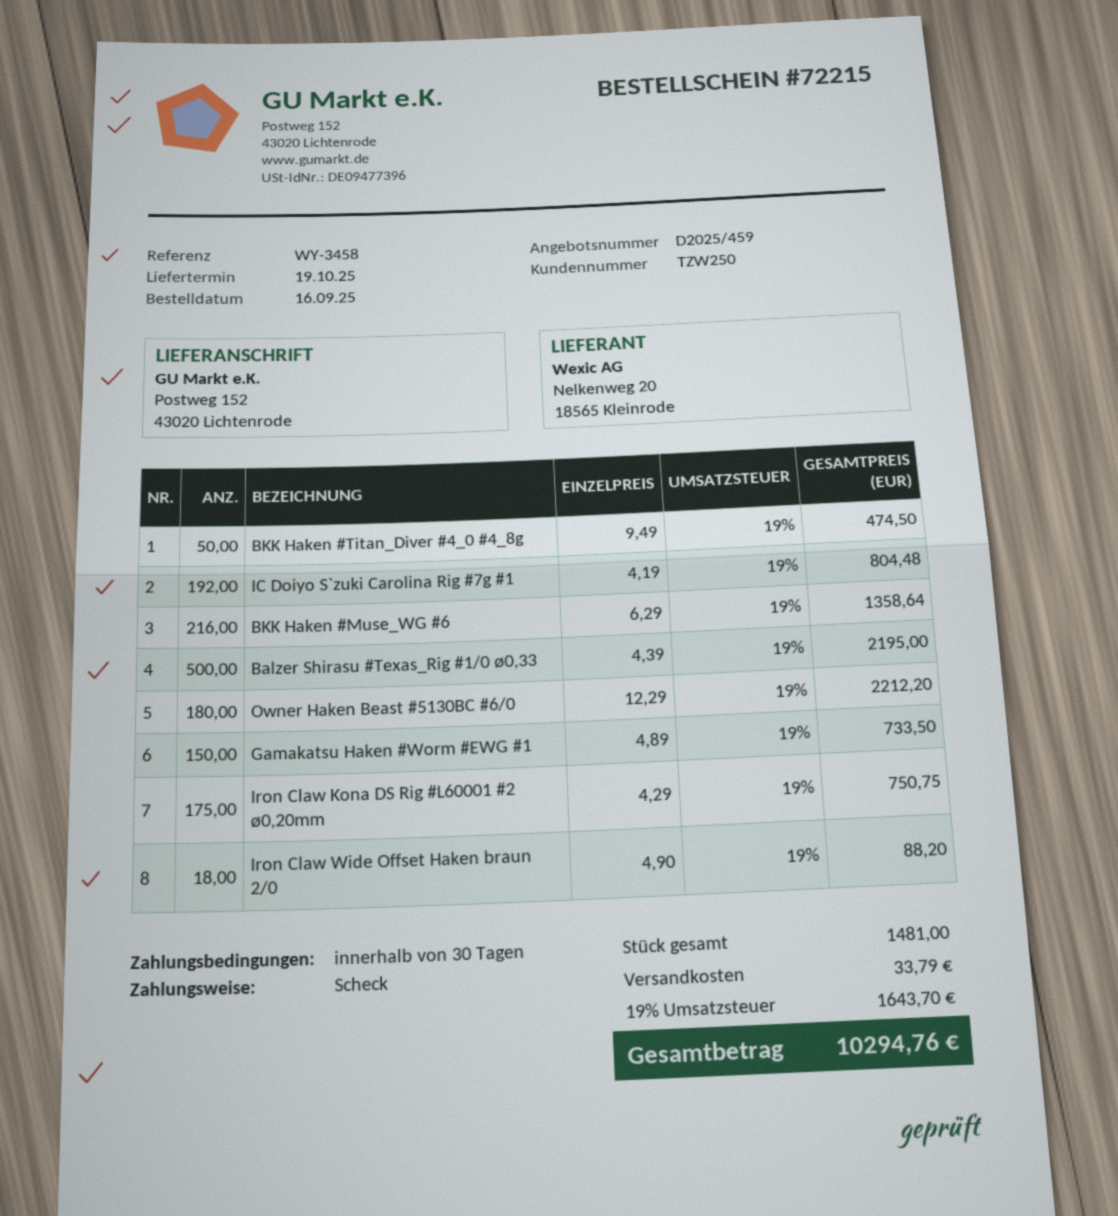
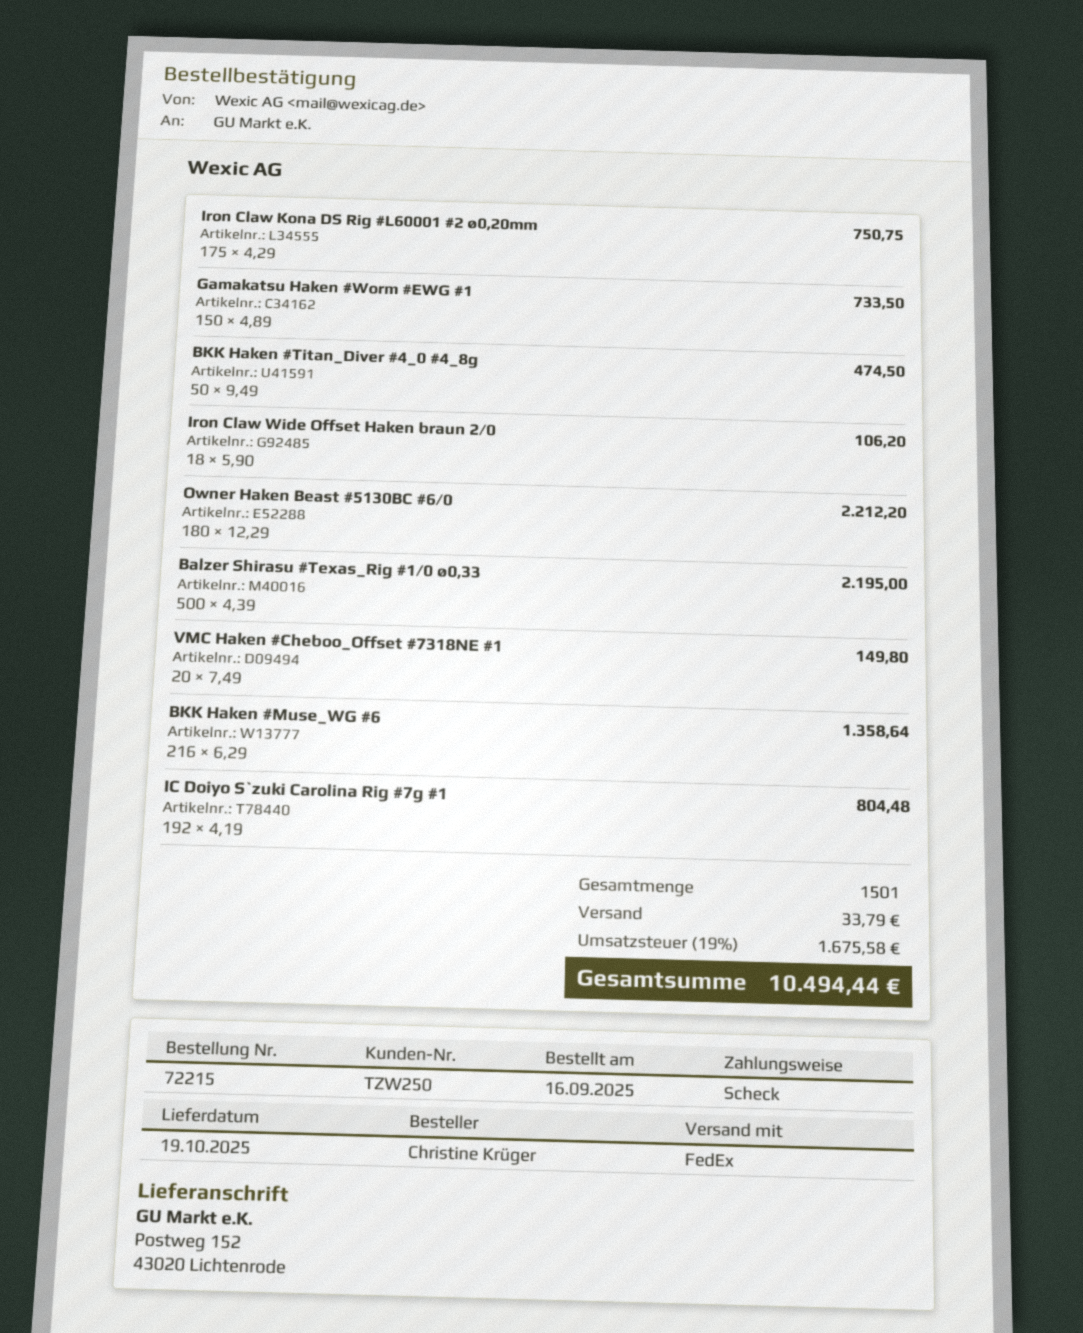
Iron Claw Wide Offset Haken braun 2/0: 18 x 4.90 = 88.20 -> 18 x 5.90 = 106.20
VMC Haken #Cheboo_Offset #7318NE #1: none -> 20 x 7.49 = 149.80
total quantity: 1481 -> 1501
tax: 19% = 1643.70 -> 19% = 1675.58
total: 10294.76 -> 10494.44

